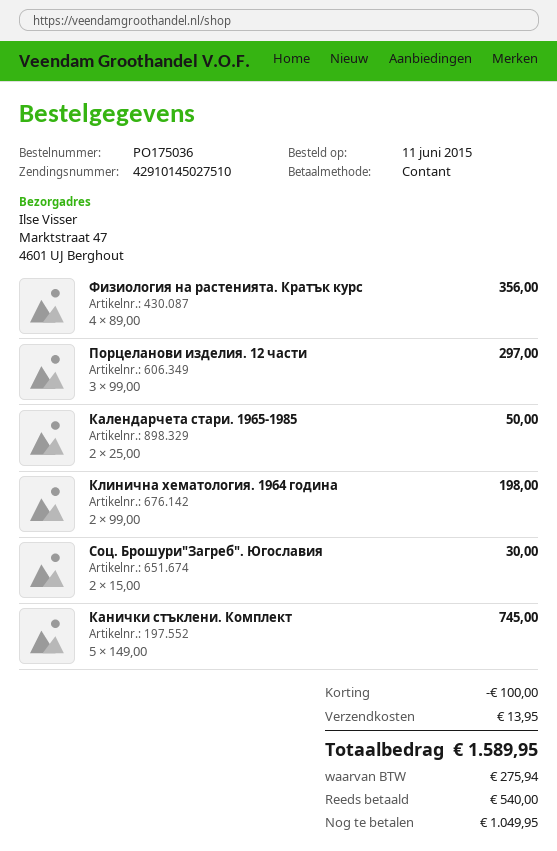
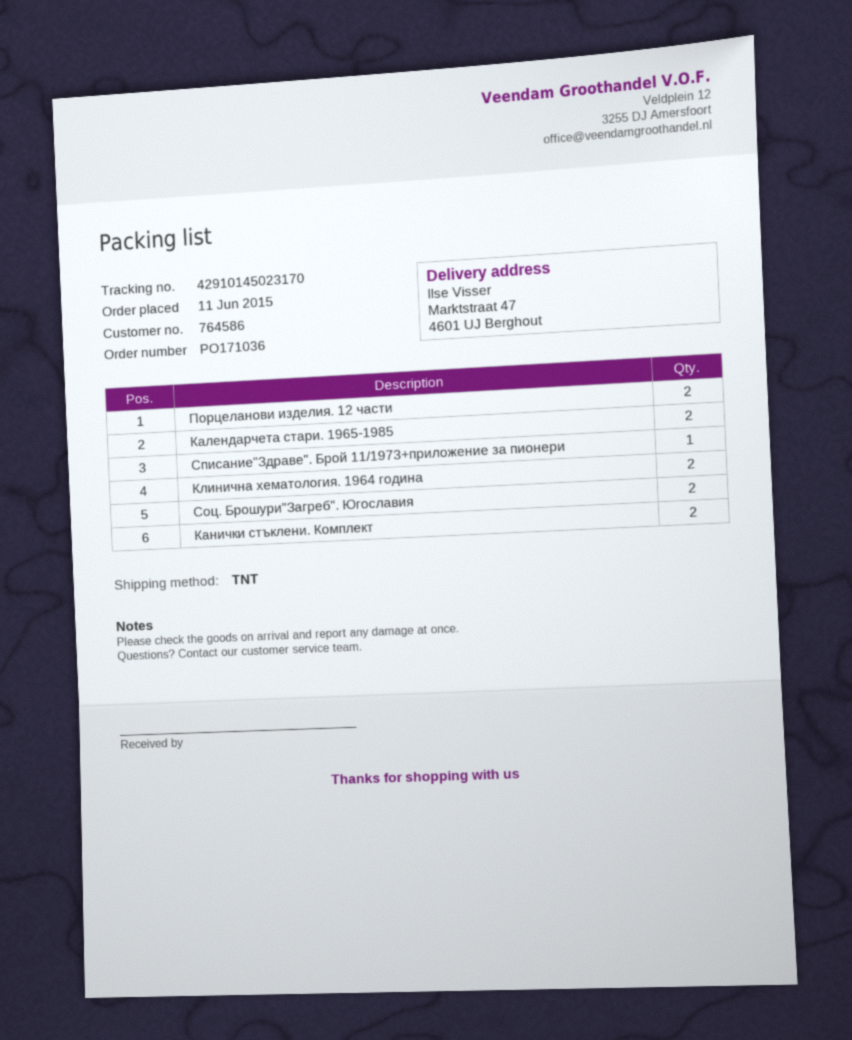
order number: PO175036 -> PO171036
tracking number: 42910145027510 -> 42910145023170
Физиология на растенията. Кратък курс: 4 -> none
Порцеланови изделия. 12 части: 3 -> 2
Канички стъклени. Комплект: 5 -> 2
Списание"Здраве". Брой 11/1973+приложение за пионери: none -> 1

